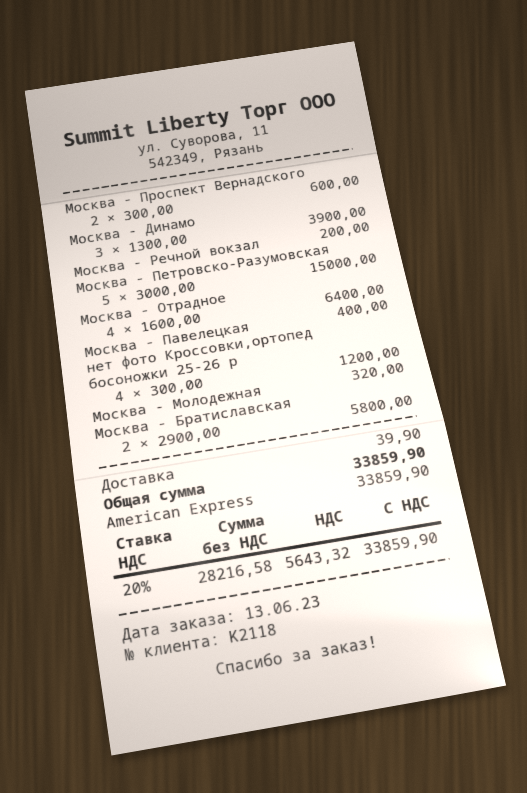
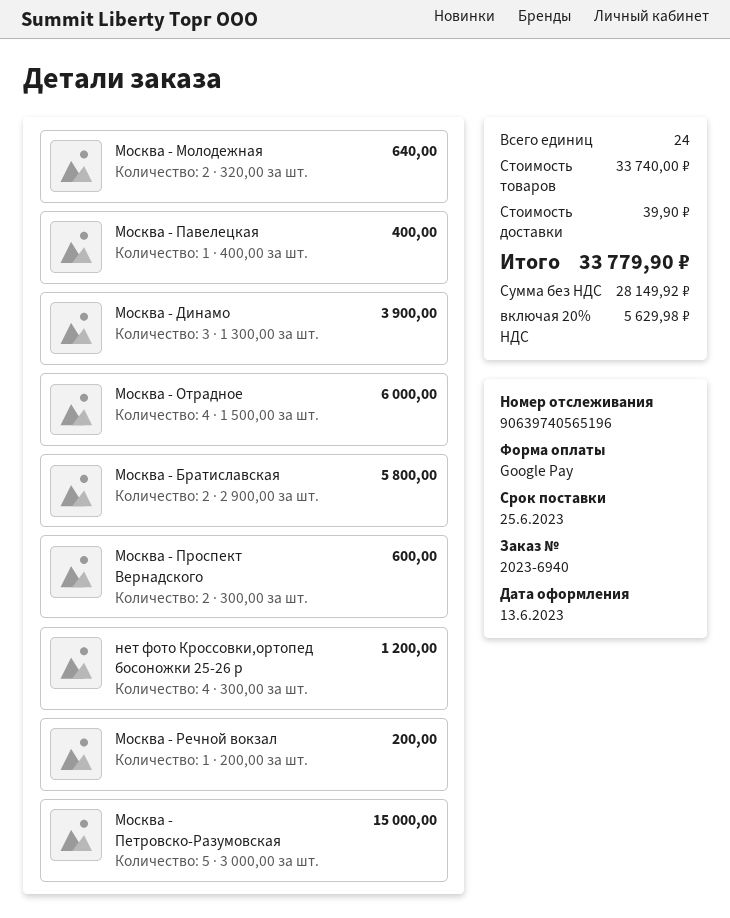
payment method: American Express -> Google Pay
Москва - Отрадное: 4 x 1600.00 = 6400.00 -> 4 x 1500.00 = 6000.00
Москва - Молодежная: 1 x 320.00 = 320.00 -> 2 x 320.00 = 640.00
net: 28216.58 -> 28149.92
tax: 20% = 5643.32 -> 20% = 5629.98
total: 33859.90 -> 33779.90

